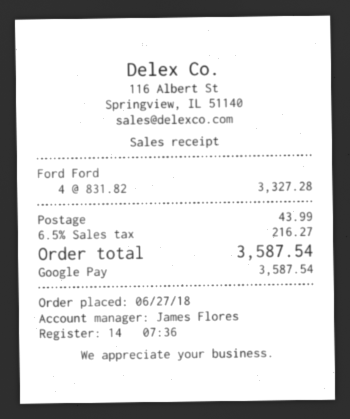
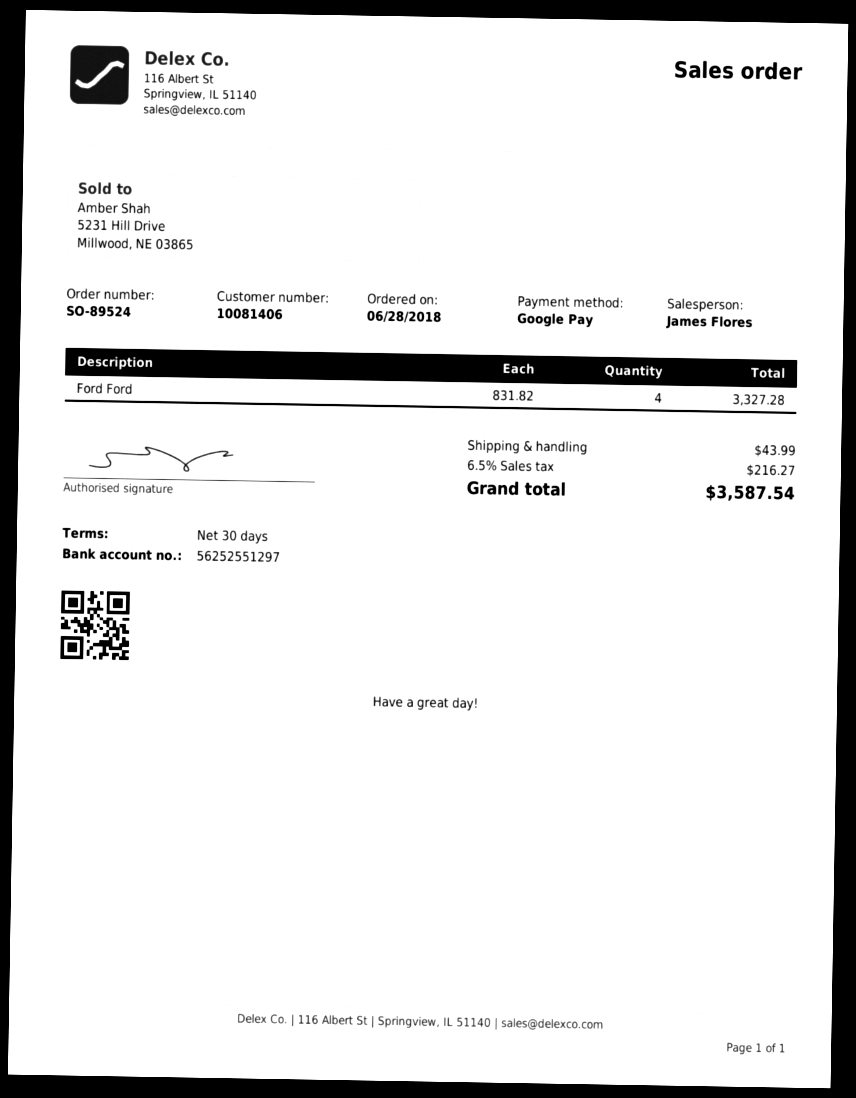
order date: 2018-06-27 -> 2018-06-28

